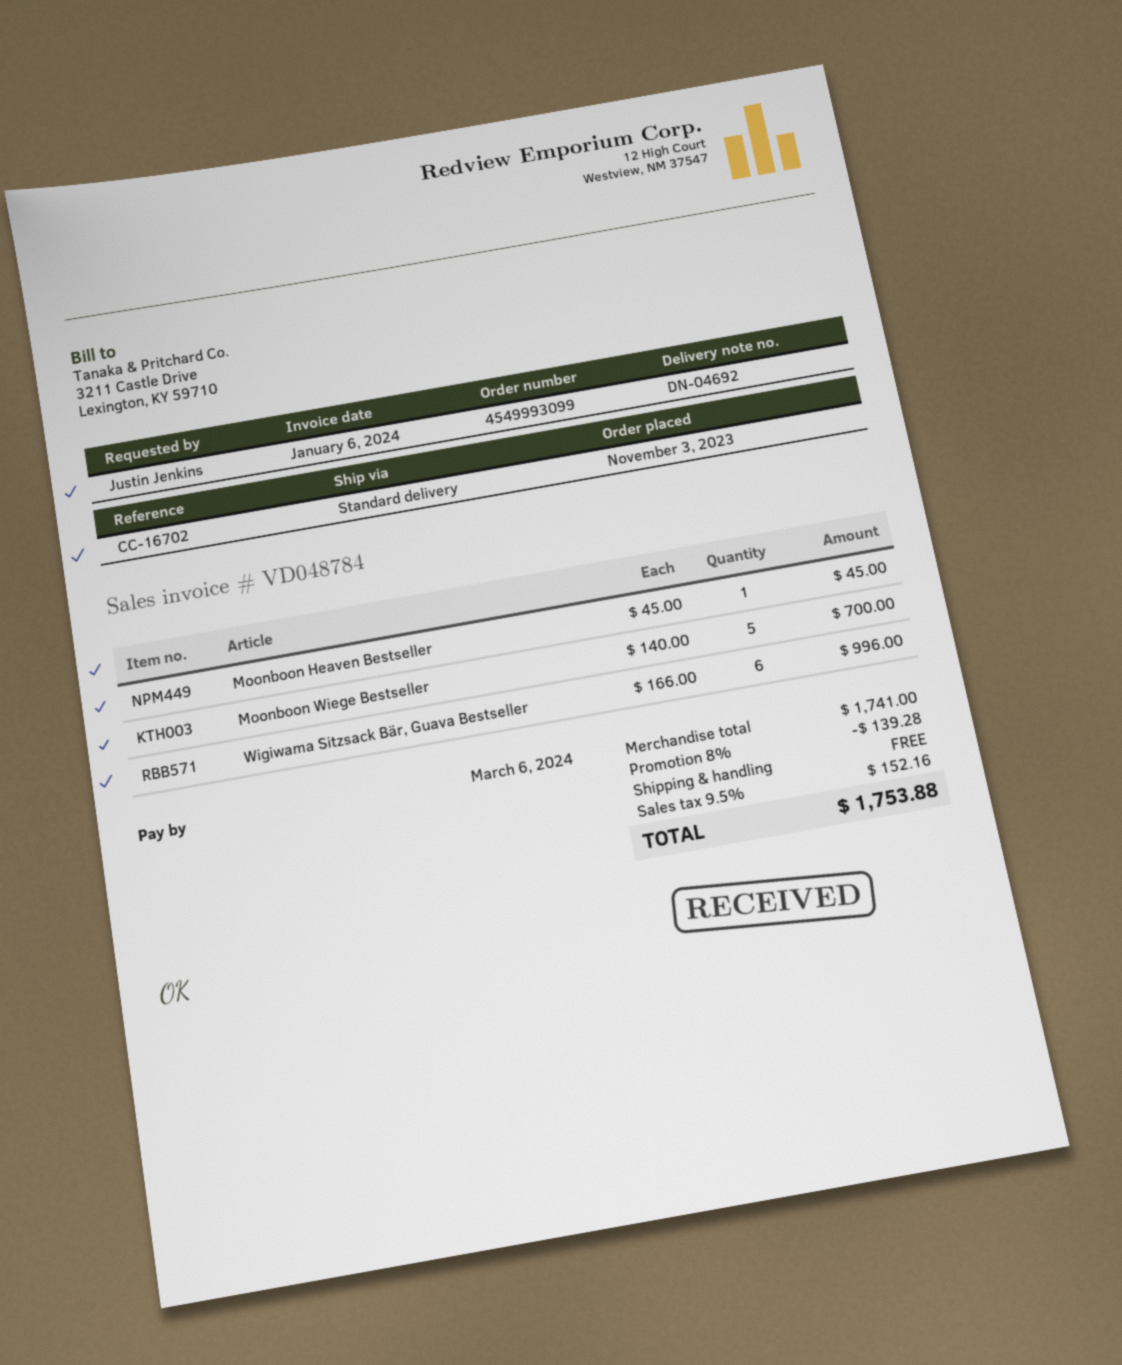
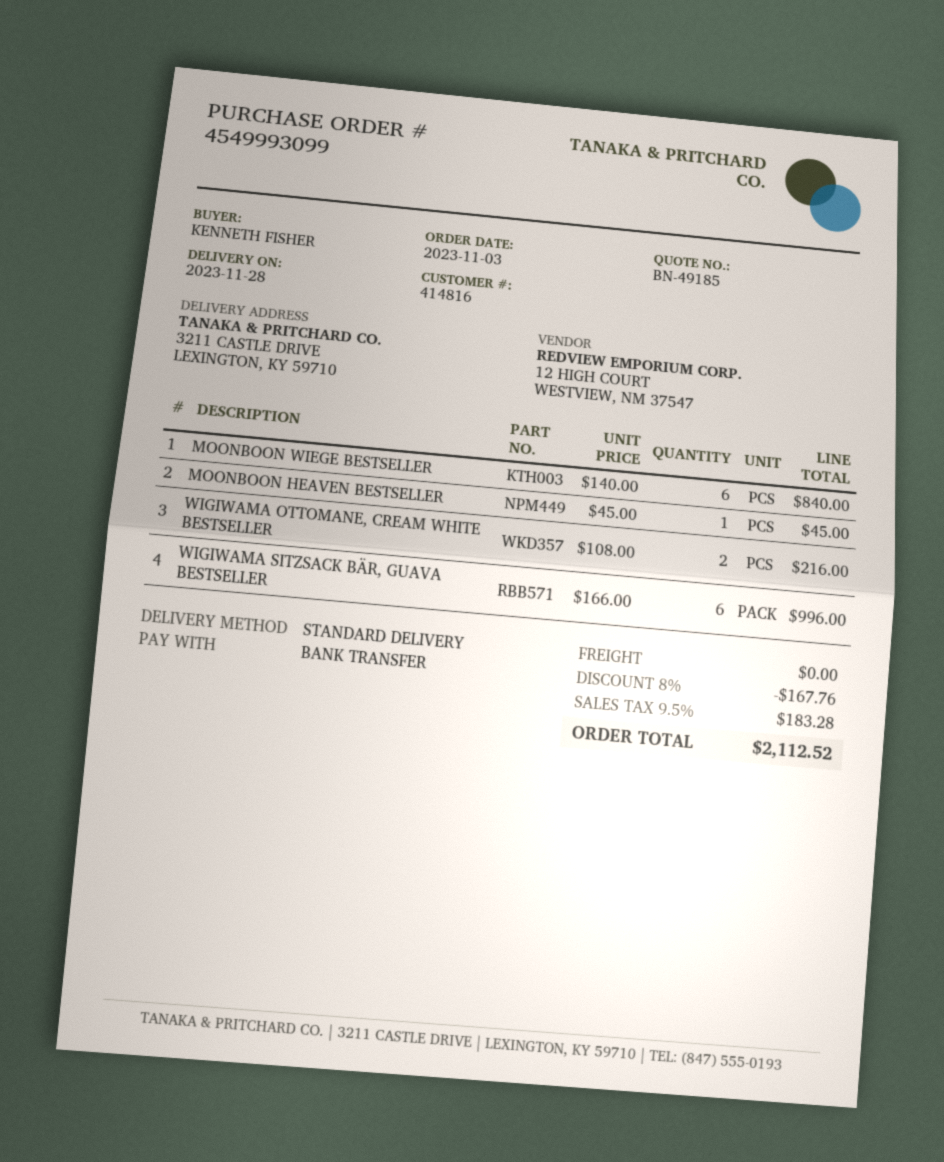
ordered by: Justin Jenkins -> KENNETH FISHER
Moonboon Wiege Bestseller: 5 x 140.00 = 700.00 -> 6 x 140.00 = 840.00
WIGIWAMA OTTOMANE, CREAM WHITE BESTSELLER: none -> 2 x 108.00 = 216.00
discount: 8% = 139.28 -> 8% = 167.76
tax: 9.5% = 152.16 -> 9.5% = 183.28
total: 1753.88 -> 2112.52

